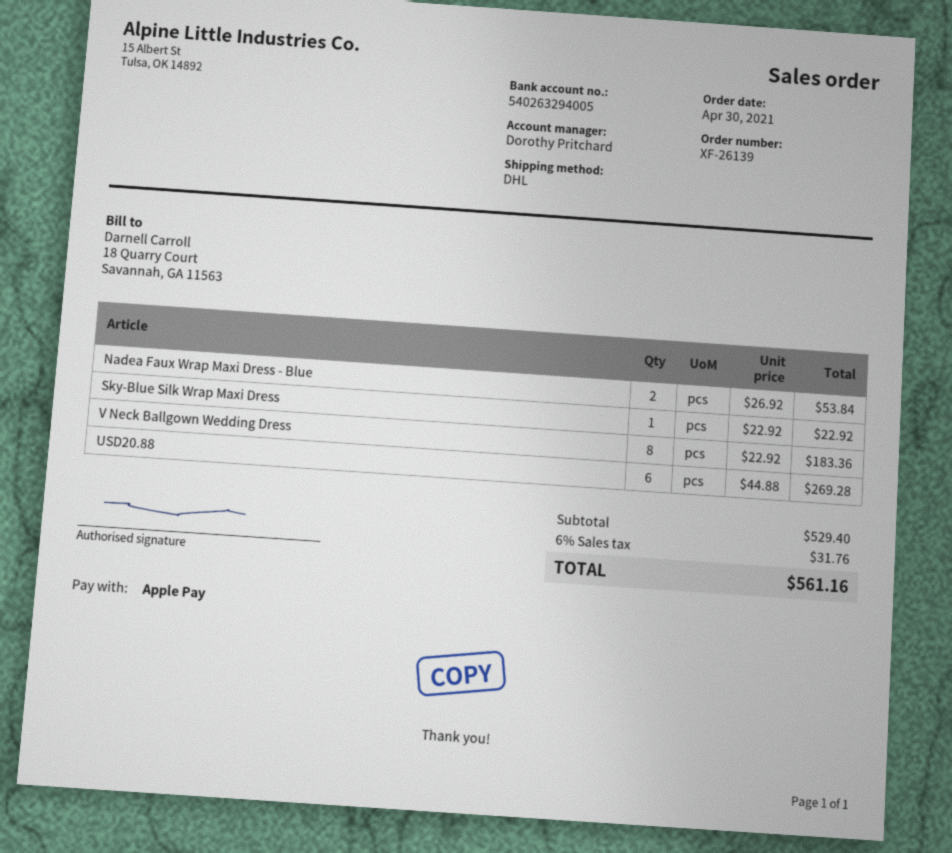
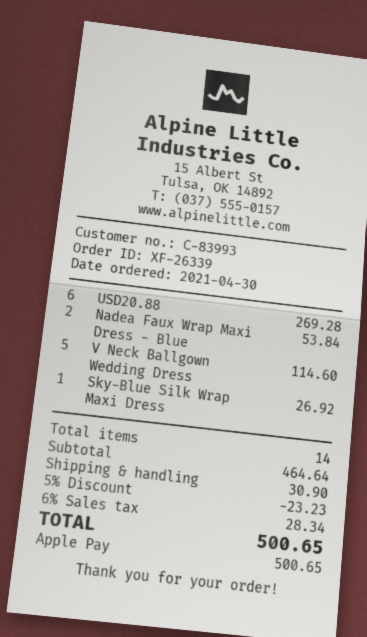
order number: XF-26139 -> XF-26339
Sky-Blue Silk Wrap Maxi Dress: 1 for 22.92 -> 1 for 26.92
V Neck Ballgown Wedding Dress: 8 for 183.36 -> 5 for 114.60
subtotal: 529.40 -> 464.64
discount: none -> 5% = 23.23
shipping: none -> 30.90
tax: 6% = 31.76 -> 6% = 28.34
total: 561.16 -> 500.65

